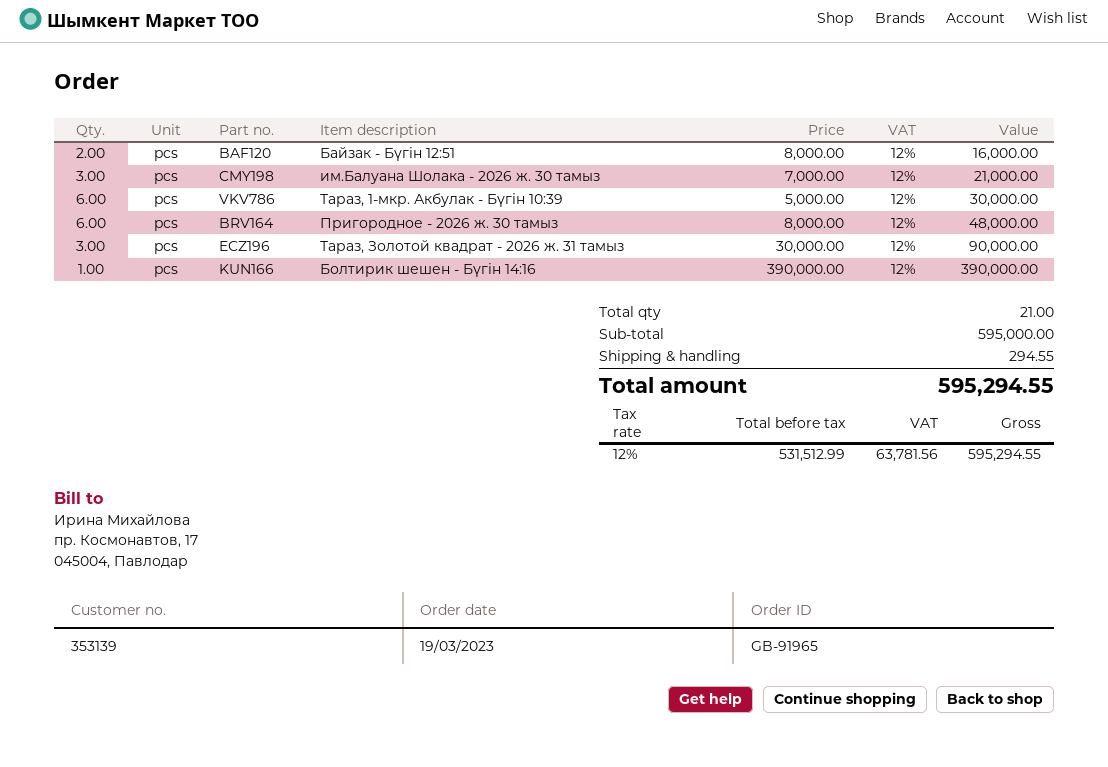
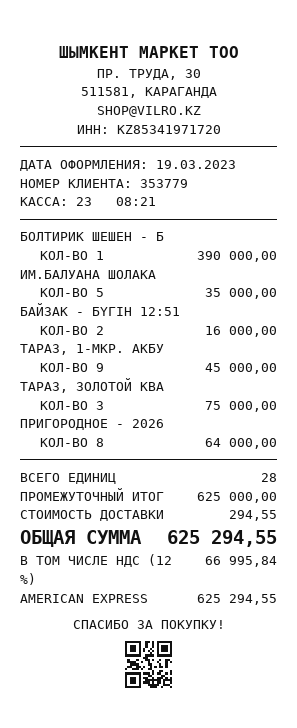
customer number: 353139 -> 353779
им.Балуана Шолака - 2026 ж. 30 тамыз: 3 for 21000.00 -> 5 for 35000.00
Тараз, 1-мкр. Акбулак - Бүгін 10:39: 6 for 30000.00 -> 9 for 45000.00
Пригородное - 2026 ж. 30 тамыз: 6 for 48000.00 -> 8 for 64000.00
Тараз, Золотой квадрат - 2026 ж. 31 тамыз: 3 for 90000.00 -> 3 for 75000.00
total quantity: 21 -> 28
subtotal: 595000.00 -> 625000.00
tax: 12% = 63781.56 -> 12% = 66995.84
total: 595294.55 -> 625294.55

